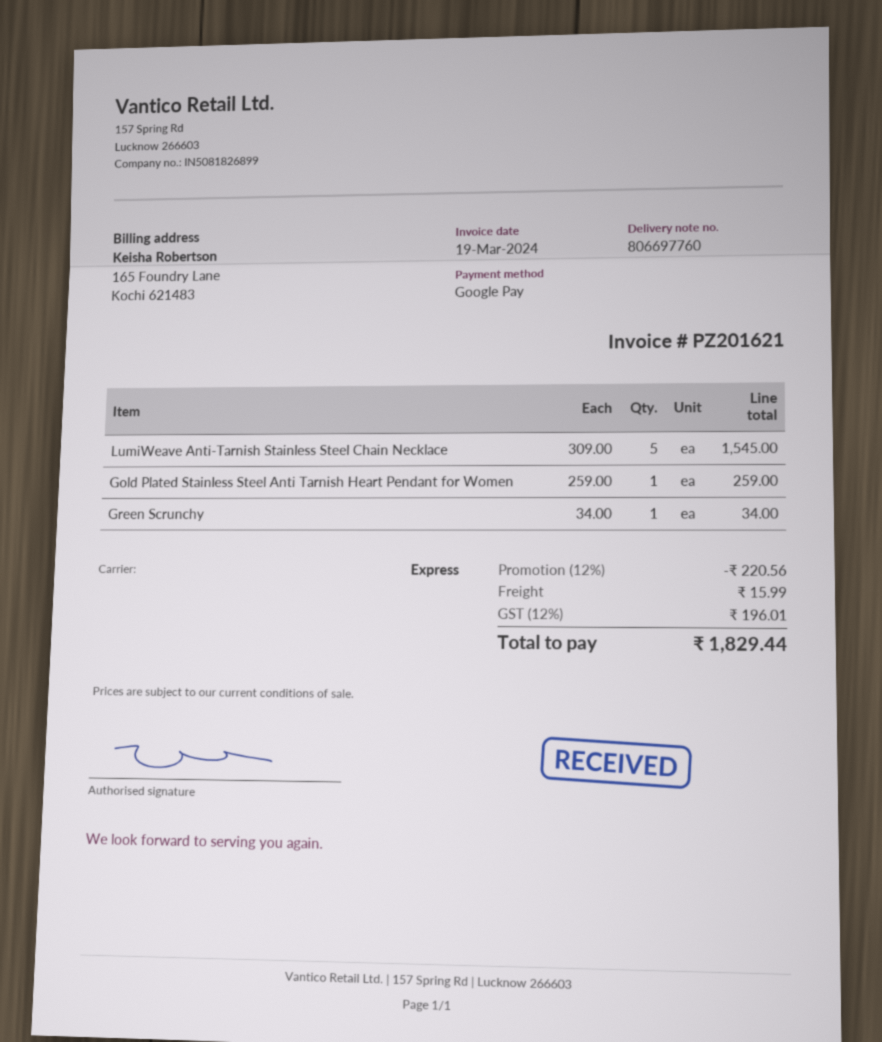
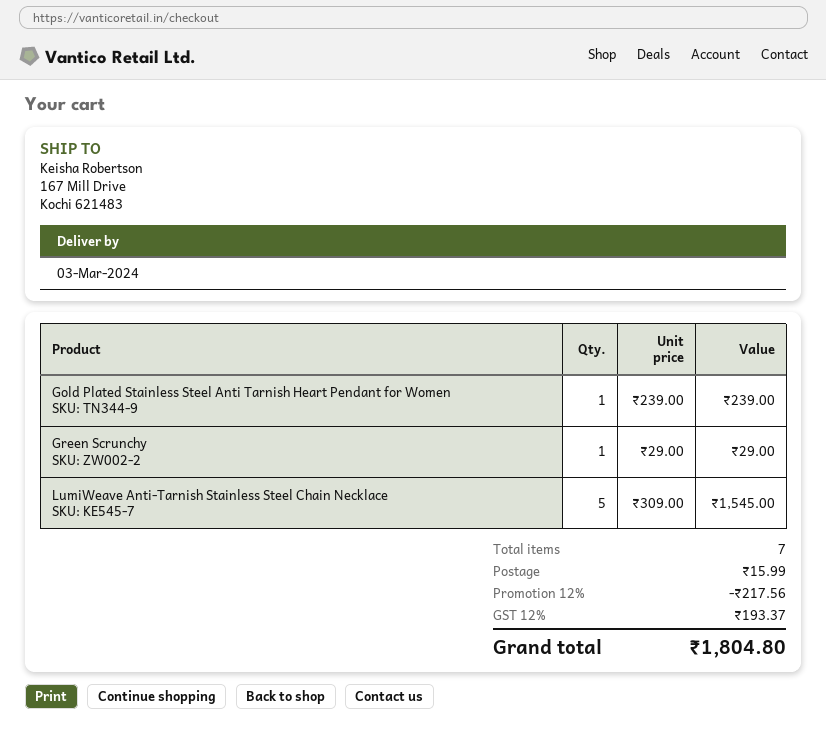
Gold Plated Stainless Steel Anti Tarnish Heart Pendant for Women: 1 x 259.00 = 259.00 -> 1 x 239.00 = 239.00
Green Scrunchy: 1 x 34.00 = 34.00 -> 1 x 29.00 = 29.00
discount: 12% = 220.56 -> 12% = 217.56
tax: 12% = 196.01 -> 12% = 193.37
total: 1829.44 -> 1804.80

